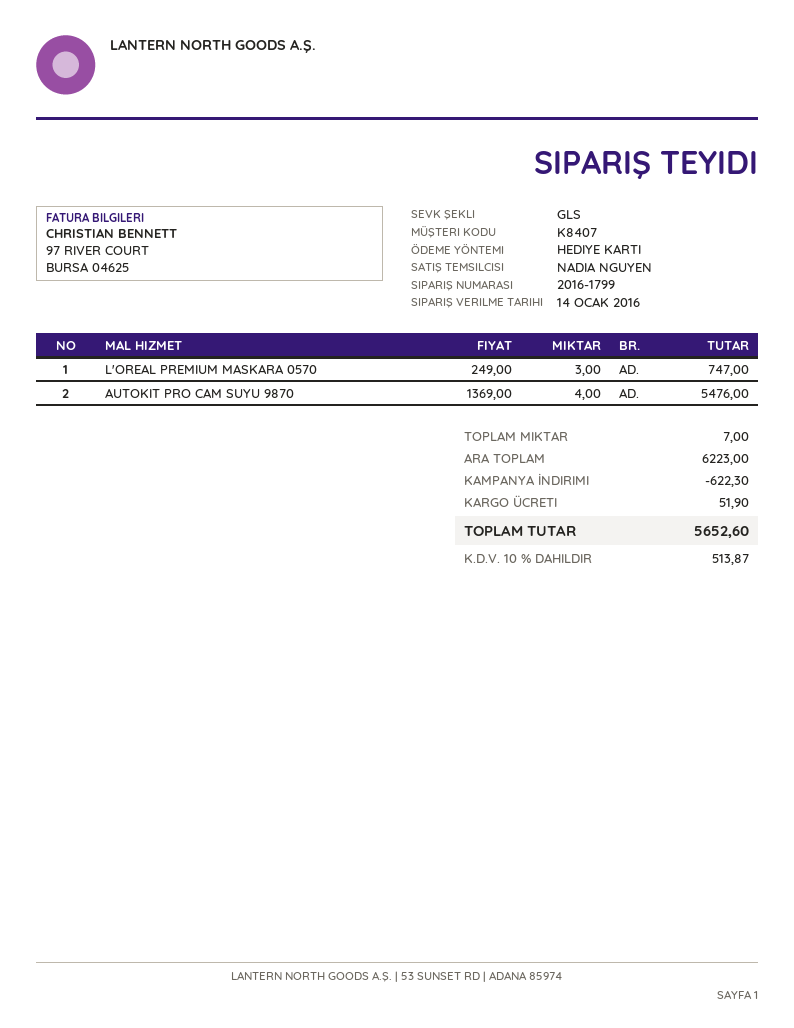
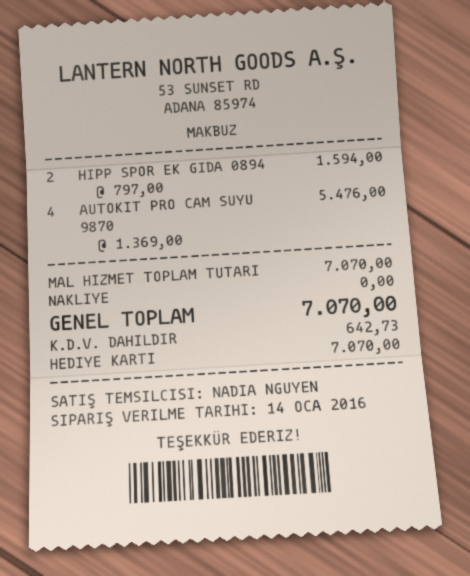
L'OREAL PREMIUM MASKARA 0570: 3 x 249.00 = 747.00 -> none
HIPP SPOR EK GIDA 0894: none -> 2 x 797.00 = 1594.00
subtotal: 6223.00 -> 7070.00
discount: 622.30 -> none
shipping: 51.90 -> 0.00
tax: 513.87 -> 642.73
total: 5652.60 -> 7070.00

